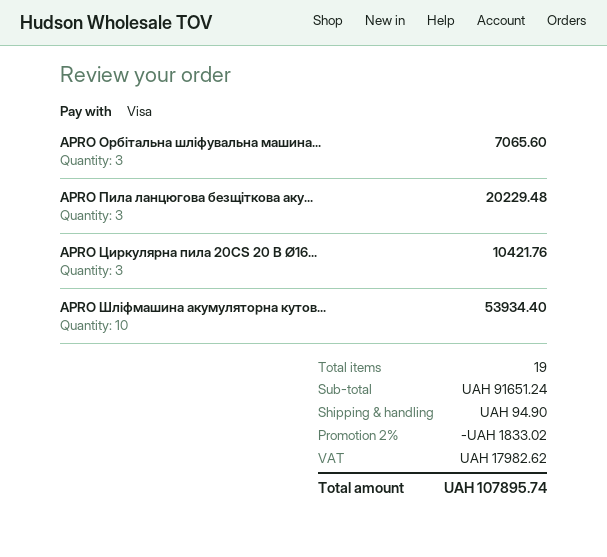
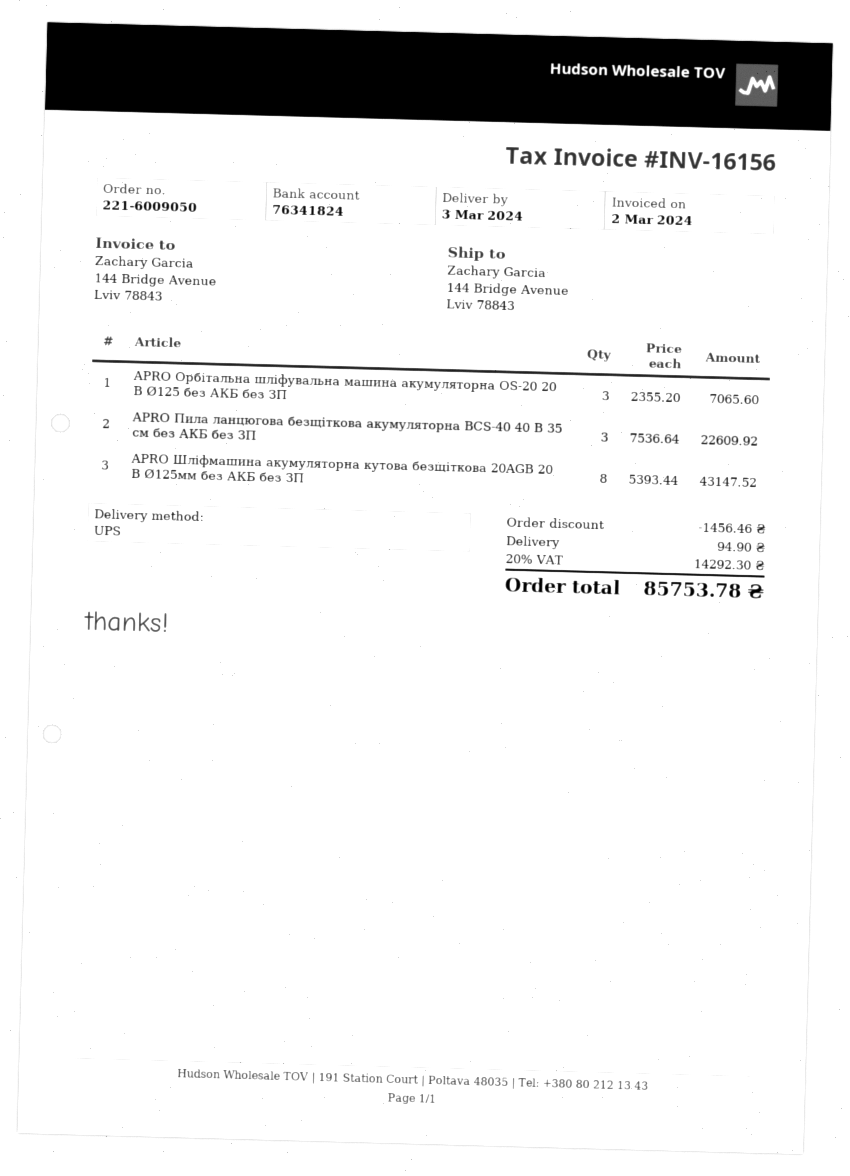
APRO Пила ланцюгова безщіткова аку...: 3 for 20229.48 -> 3 for 22609.92
APRO Циркулярна пила 20CS 20 В Ø16...: 3 for 10421.76 -> none
APRO Шліфмашина акумуляторна кутов...: 10 for 53934.40 -> 8 for 43147.52
discount: 1833.02 -> 1456.46
tax: 17982.62 -> 14292.30
total: 107895.74 -> 85753.78

